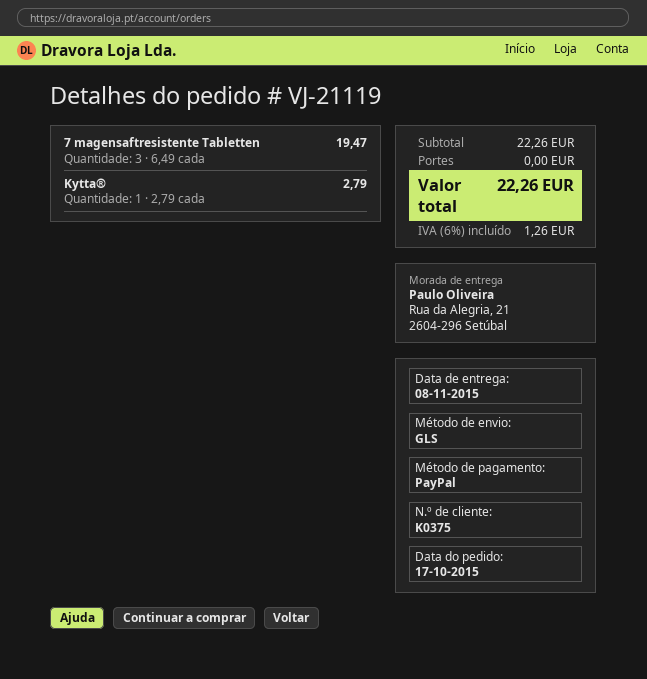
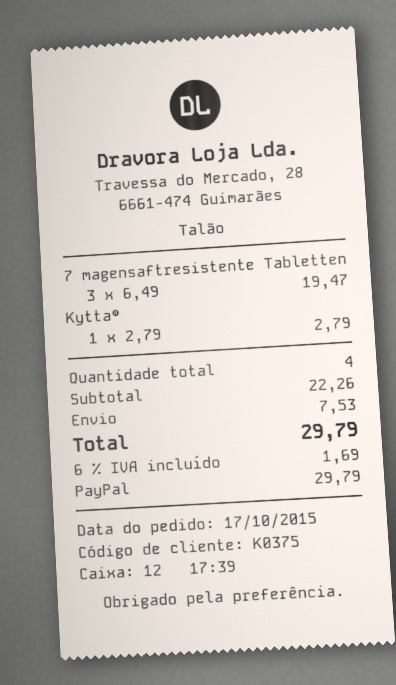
shipping: 0.00 -> 7.53
tax: 6% = 1.26 -> 6% = 1.69
total: 22.26 -> 29.79

